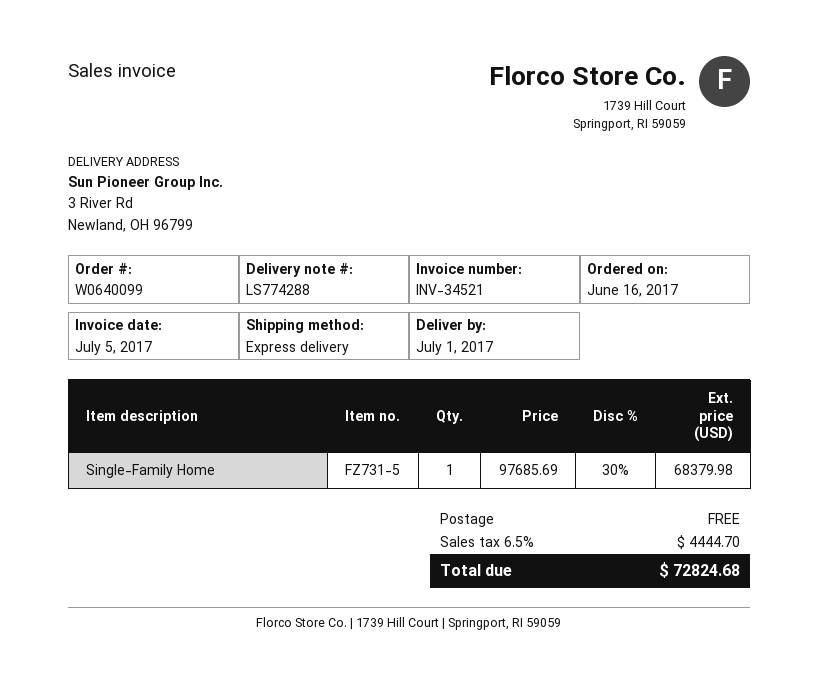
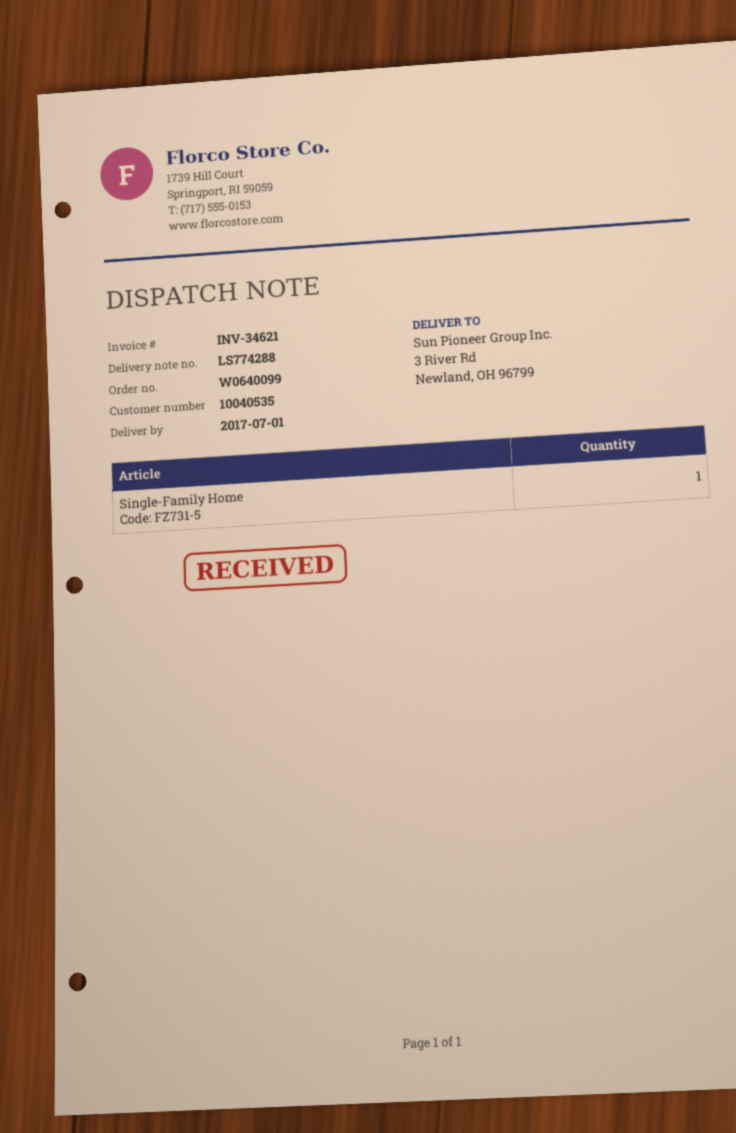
invoice number: INV-34521 -> INV-34621

